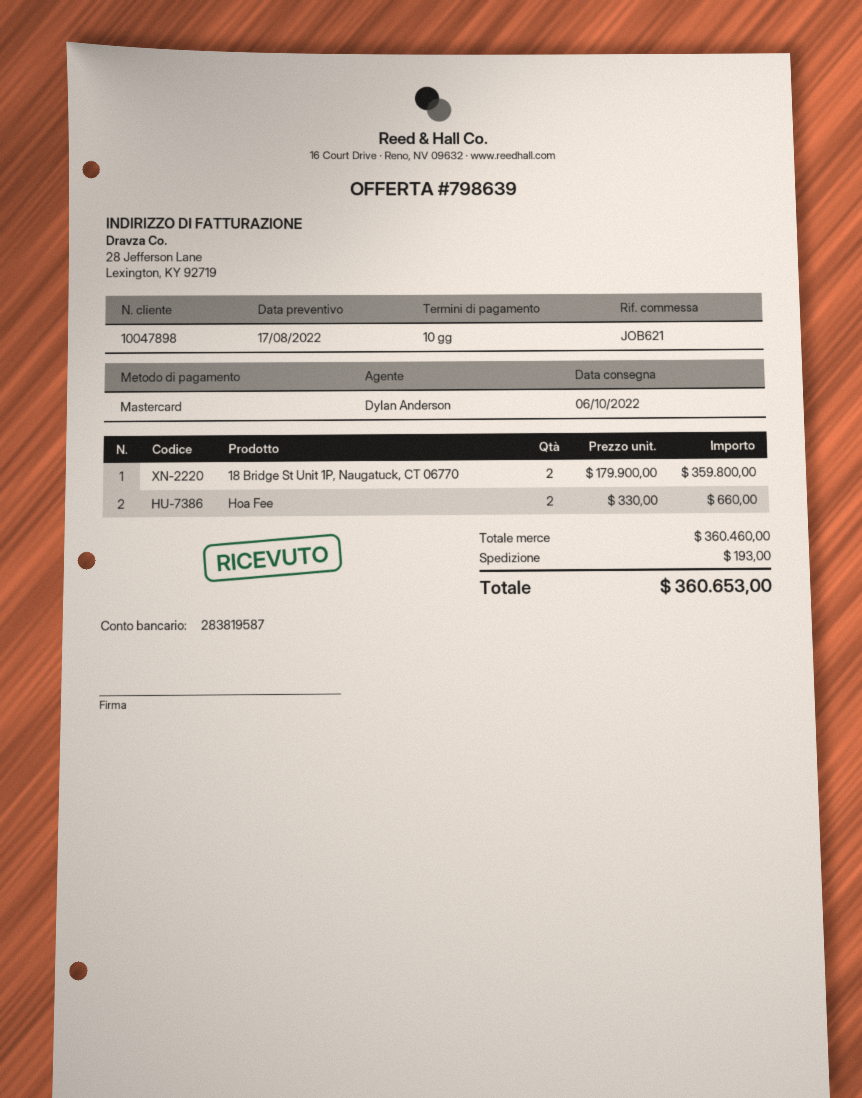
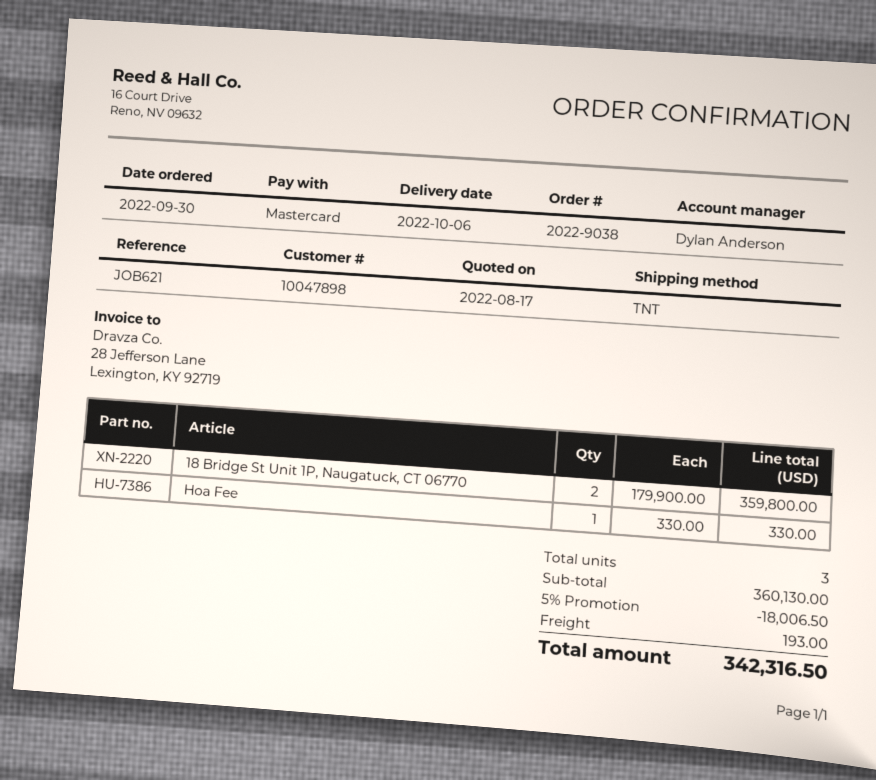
Hoa Fee: 2 x 330.00 = 660.00 -> 1 x 330.00 = 330.00
subtotal: 360460.00 -> 360130.00
discount: none -> 5% = 18006.50
total: 360653.00 -> 342316.50

